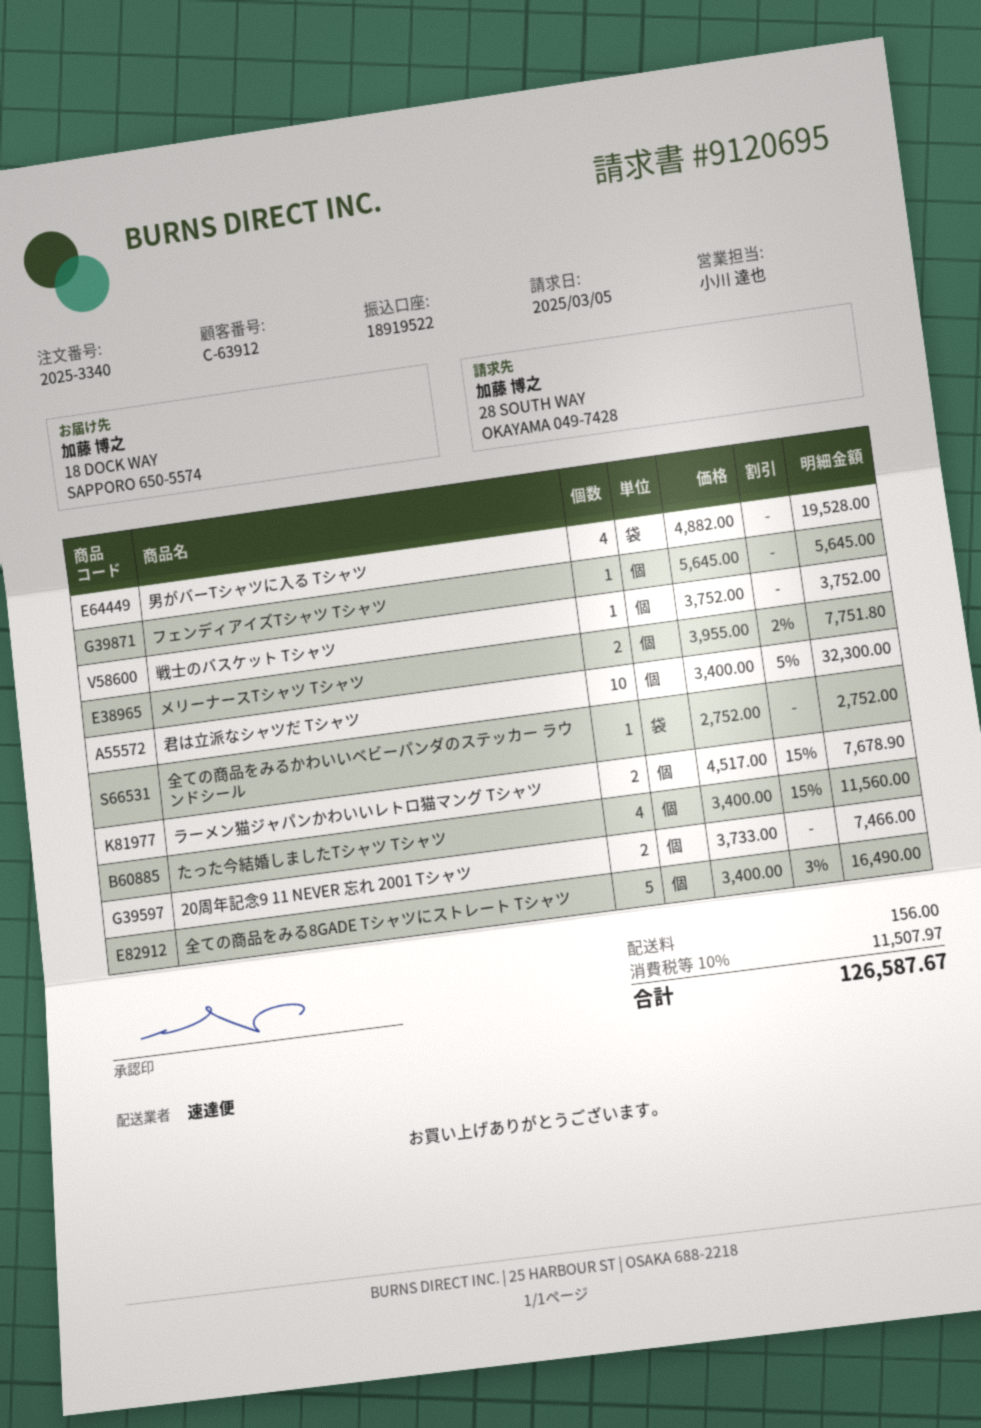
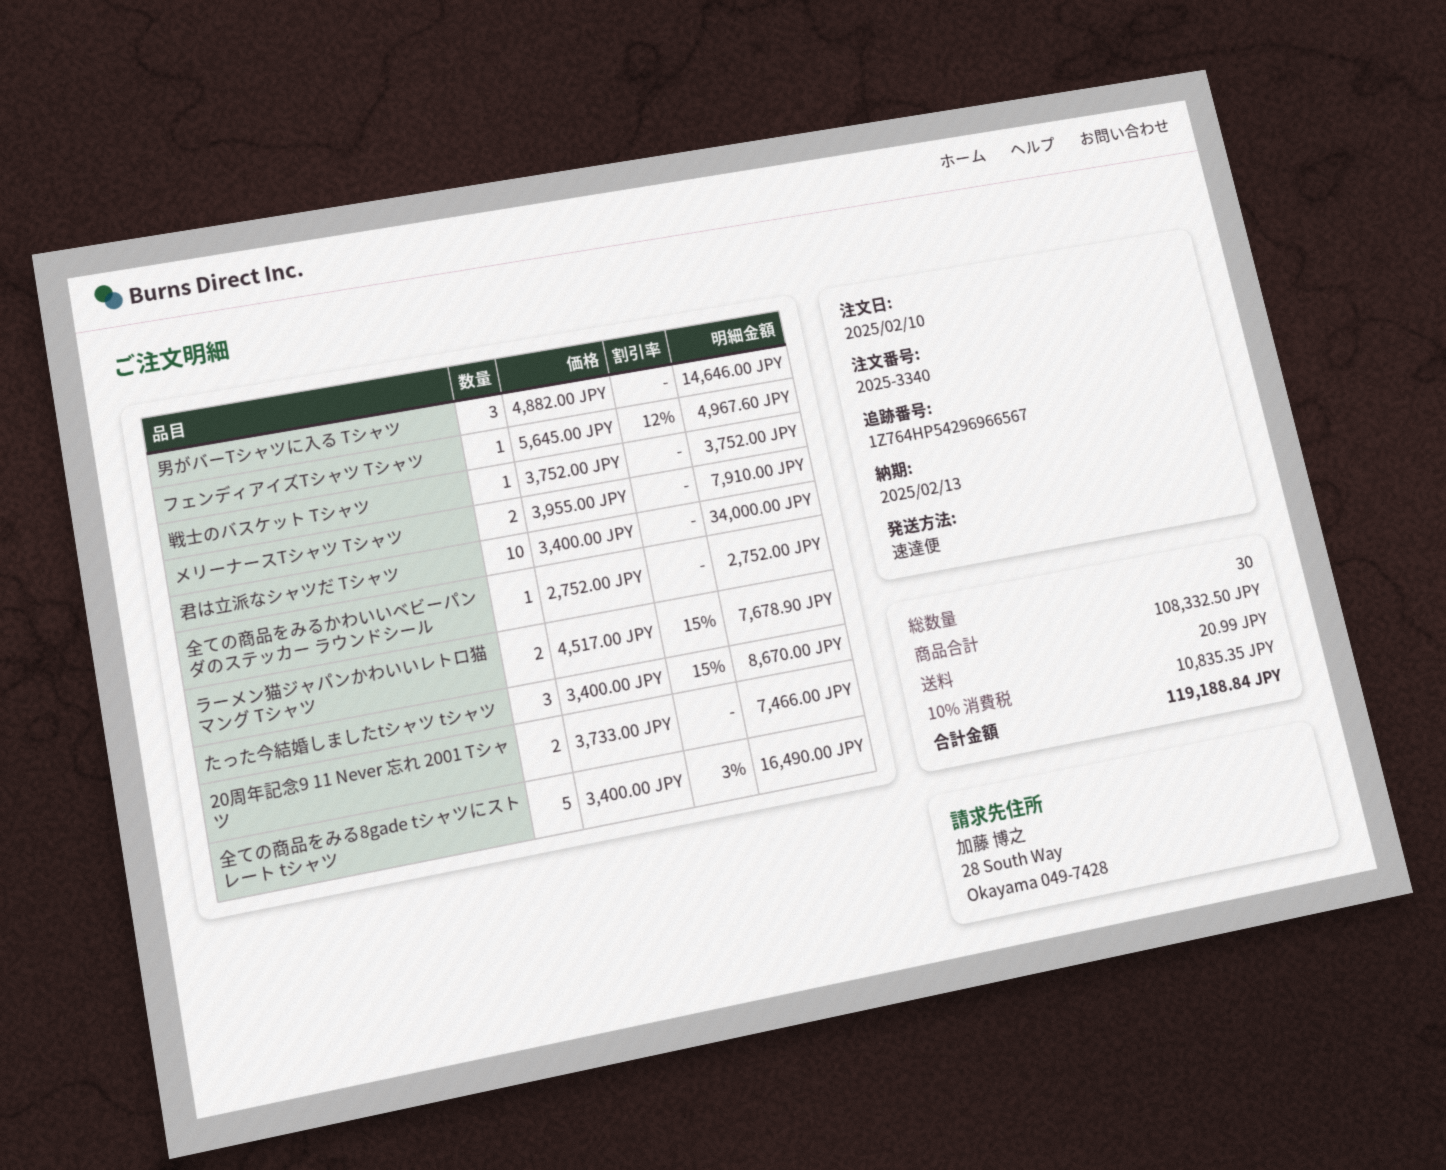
男がバーTシャツに入る Tシャツ: 4 x 4882.00 = 19528.00 -> 3 x 4882.00 = 14646.00
フェンディアイズTシャツ Tシャツ: 1 x 5645.00 = 5645.00 -> 1 x 5645.00 - 12% = 4967.60
メリーナースTシャツ Tシャツ: 2 x 3955.00 - 2% = 7751.80 -> 2 x 3955.00 = 7910.00
君は立派なシャツだ Tシャツ: 10 x 3400.00 - 5% = 32300.00 -> 10 x 3400.00 = 34000.00
たった今結婚しましたTシャツ Tシャツ: 4 x 3400.00 - 15% = 11560.00 -> 3 x 3400.00 - 15% = 8670.00
shipping: 156.00 -> 20.99
tax: 10% = 11507.97 -> 10% = 10835.35
total: 126587.67 -> 119188.84

